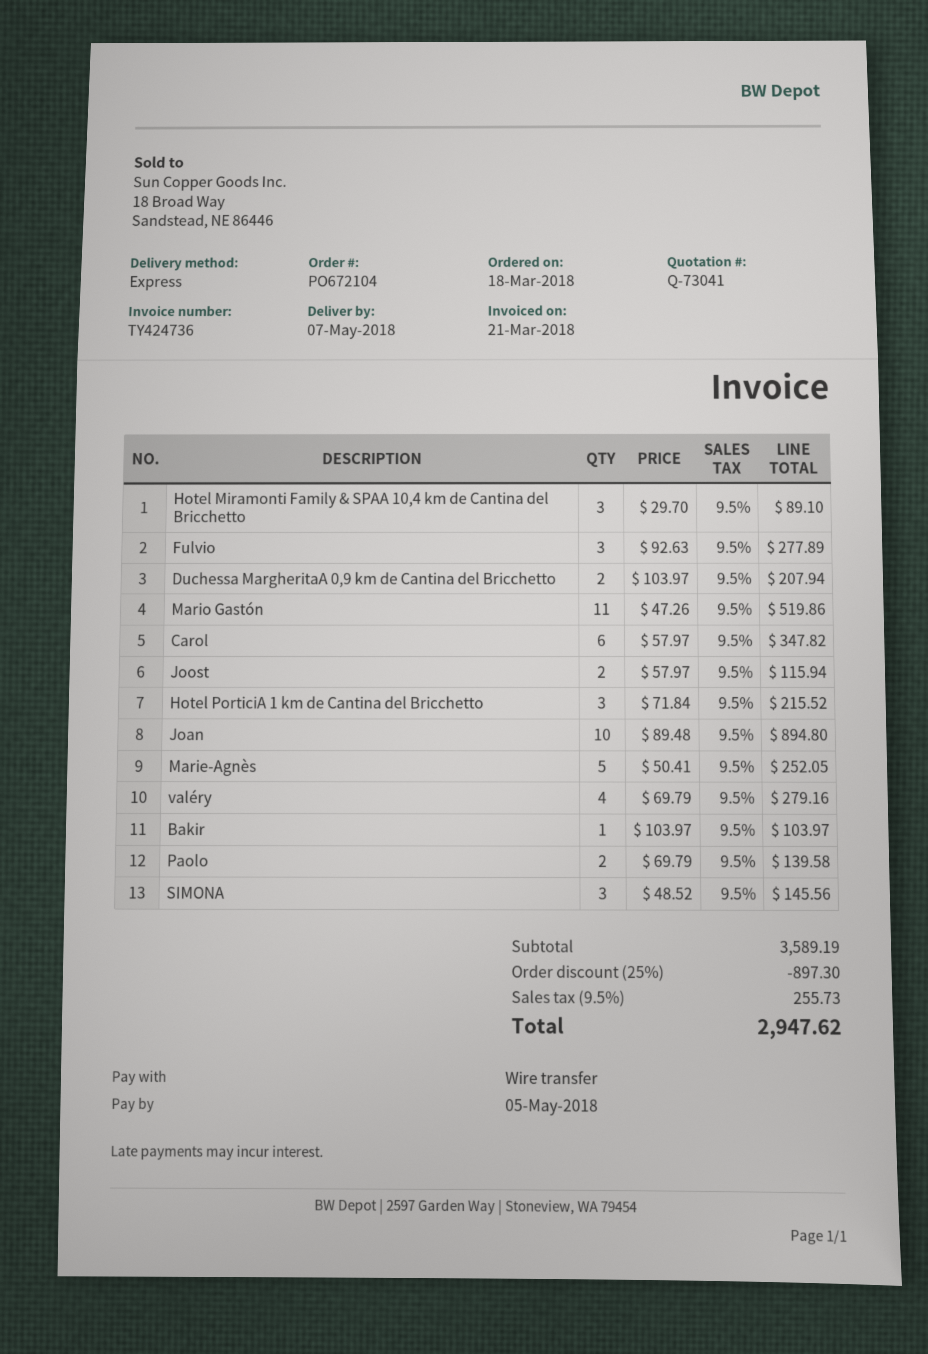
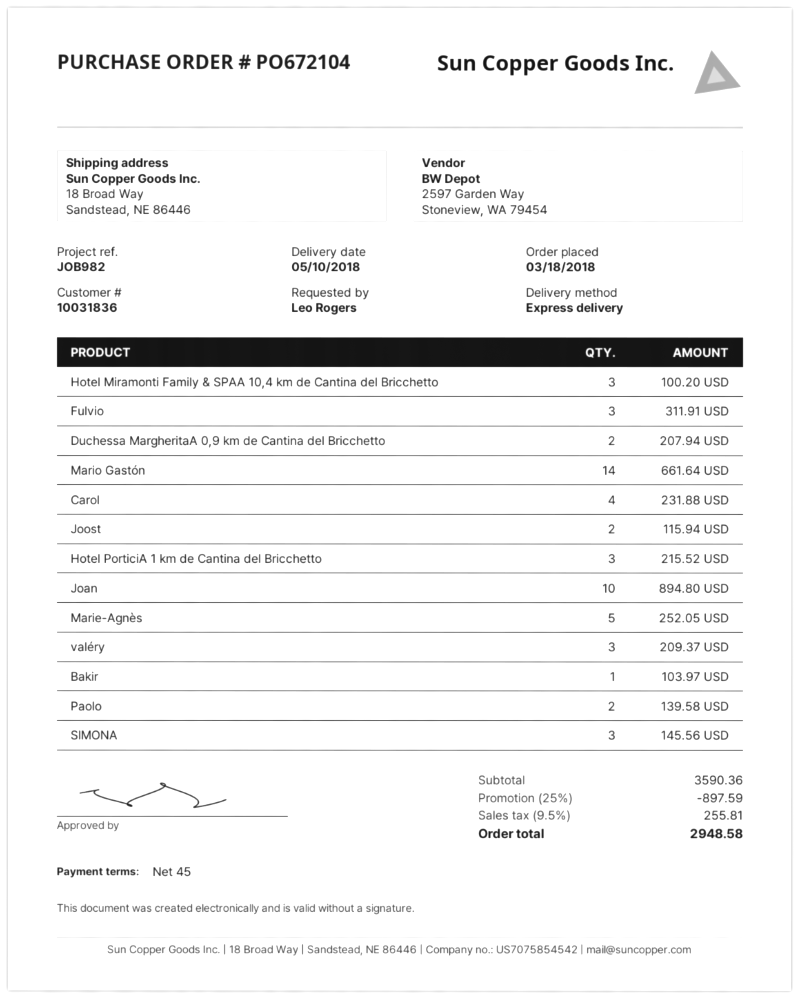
delivery date: 2018-05-07 -> 2018-05-10
Hotel Miramonti Family & SPAA 10,4 km de Cantina del Bricchetto: 3 for 89.10 -> 3 for 100.20
Fulvio: 3 for 277.89 -> 3 for 311.91
Mario Gastón: 11 for 519.86 -> 14 for 661.64
Carol: 6 for 347.82 -> 4 for 231.88
valéry: 4 for 279.16 -> 3 for 209.37
subtotal: 3589.19 -> 3590.36
discount: 25% = 897.30 -> 25% = 897.59
tax: 9.5% = 255.73 -> 9.5% = 255.81
total: 2947.62 -> 2948.58

